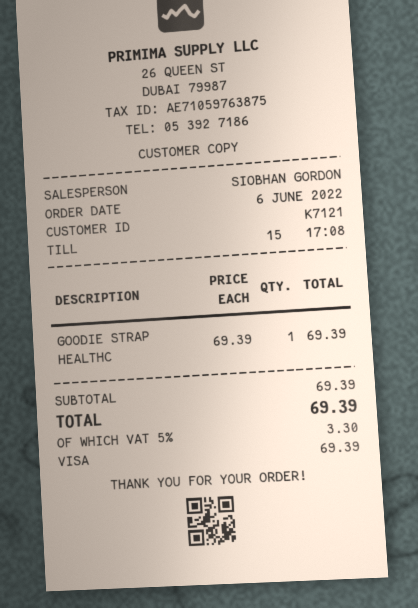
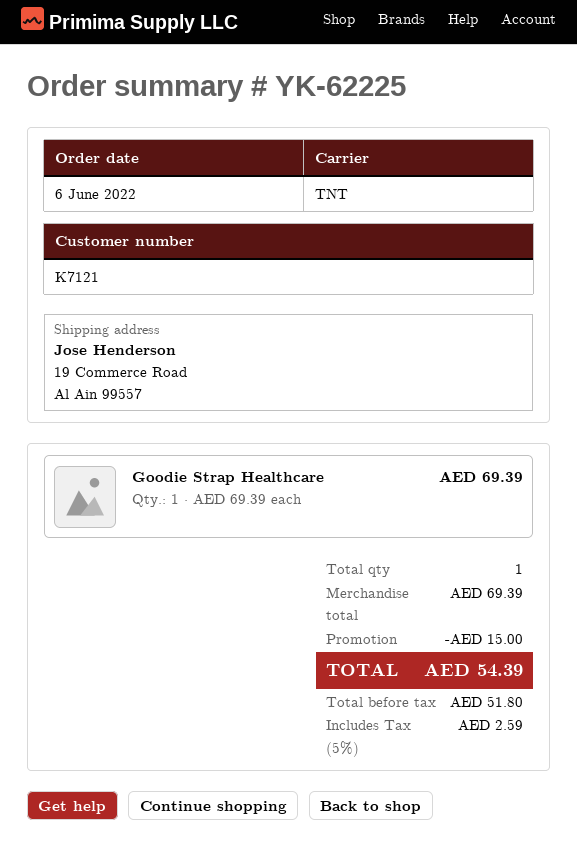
discount: none -> 15.00
tax: 5% = 3.30 -> 5% = 2.59
total: 69.39 -> 54.39

